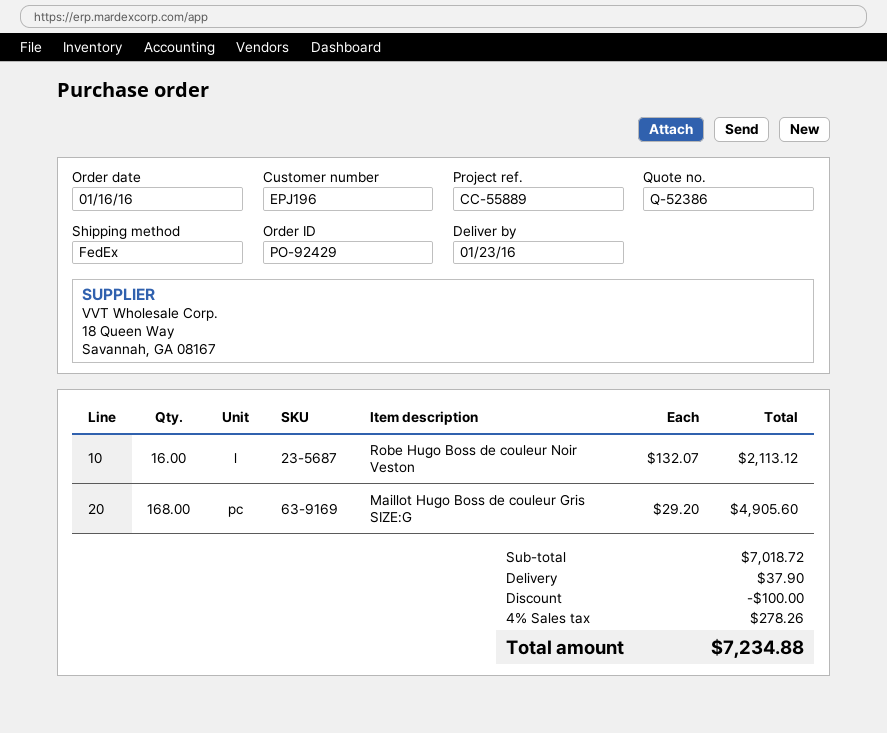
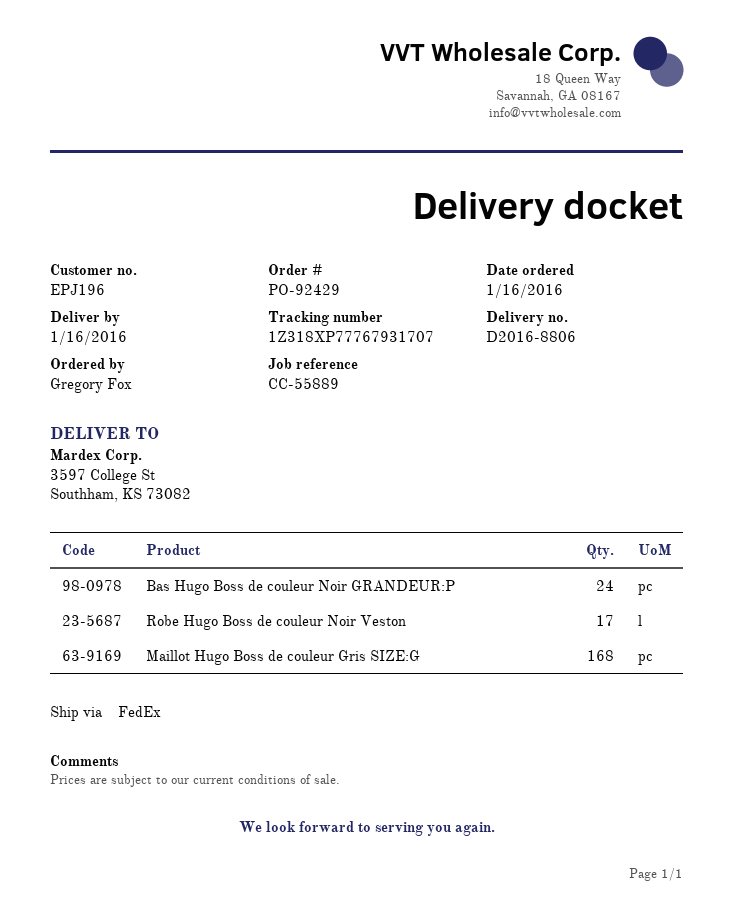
delivery date: 2016-01-23 -> 2016-01-16
Robe Hugo Boss de couleur Noir Veston: 16 -> 17
Bas Hugo Boss de couleur Noir GRANDEUR:P: none -> 24

